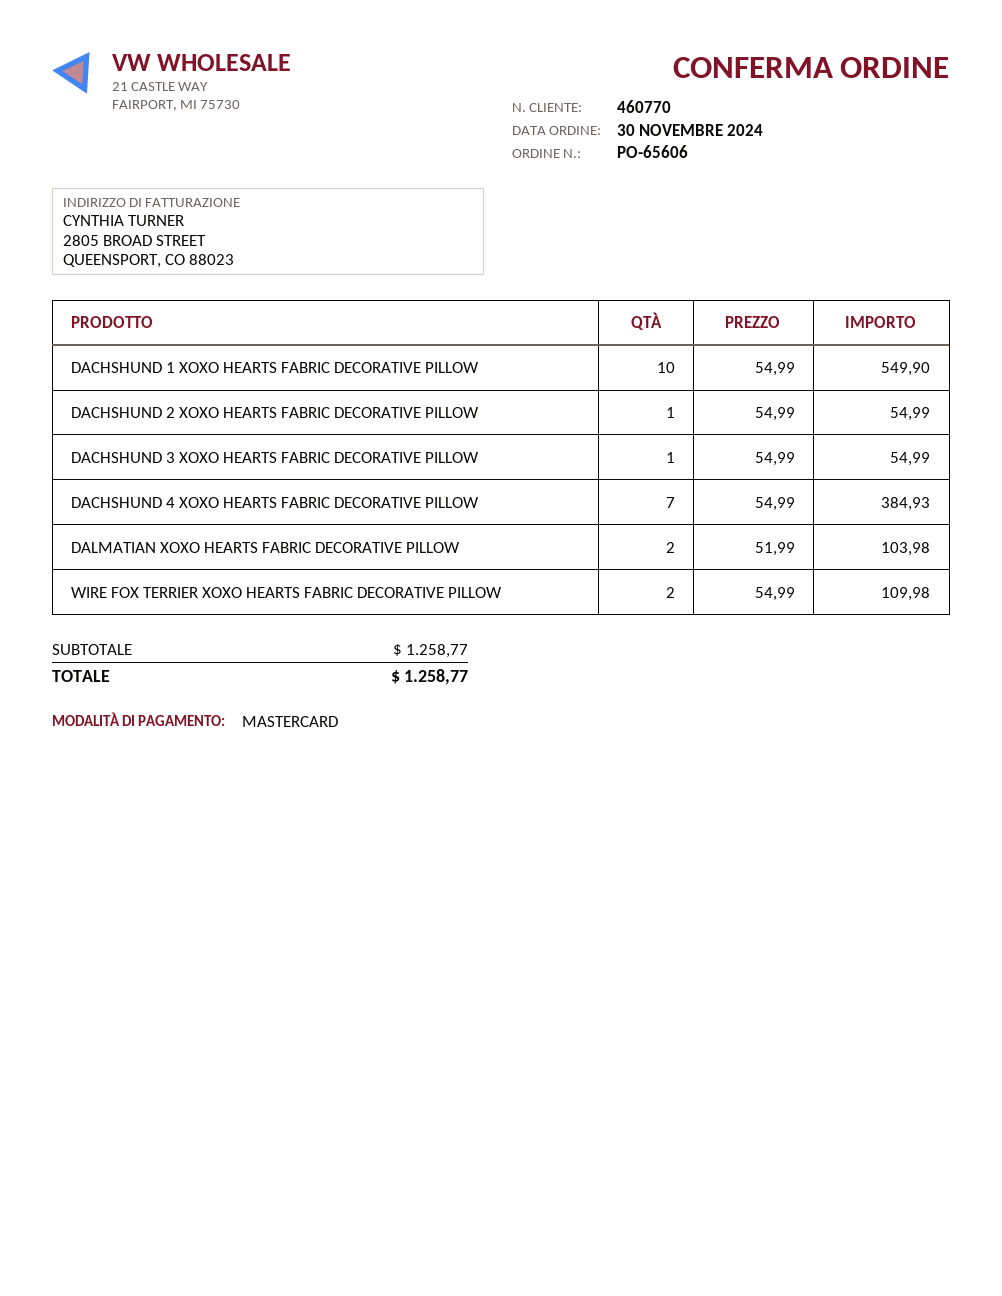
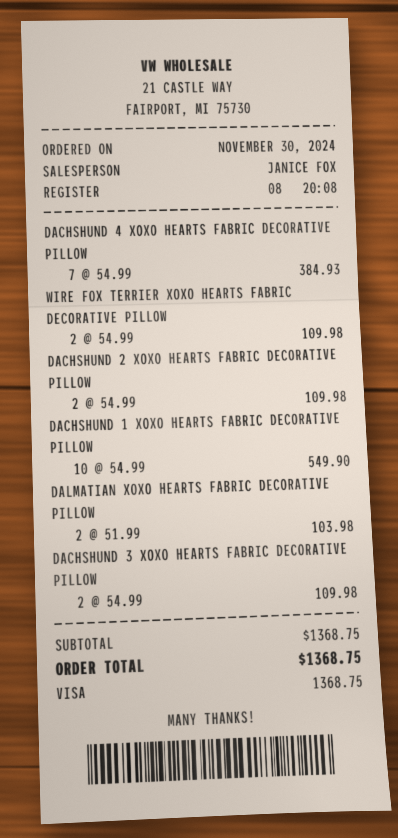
payment method: Mastercard -> Visa
DACHSHUND 2 XOXO HEARTS FABRIC DECORATIVE PILLOW: 1 x 54.99 = 54.99 -> 2 x 54.99 = 109.98
DACHSHUND 3 XOXO HEARTS FABRIC DECORATIVE PILLOW: 1 x 54.99 = 54.99 -> 2 x 54.99 = 109.98
subtotal: 1258.77 -> 1368.75
total: 1258.77 -> 1368.75

